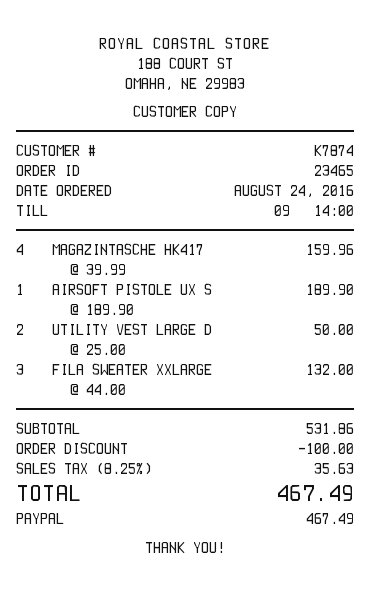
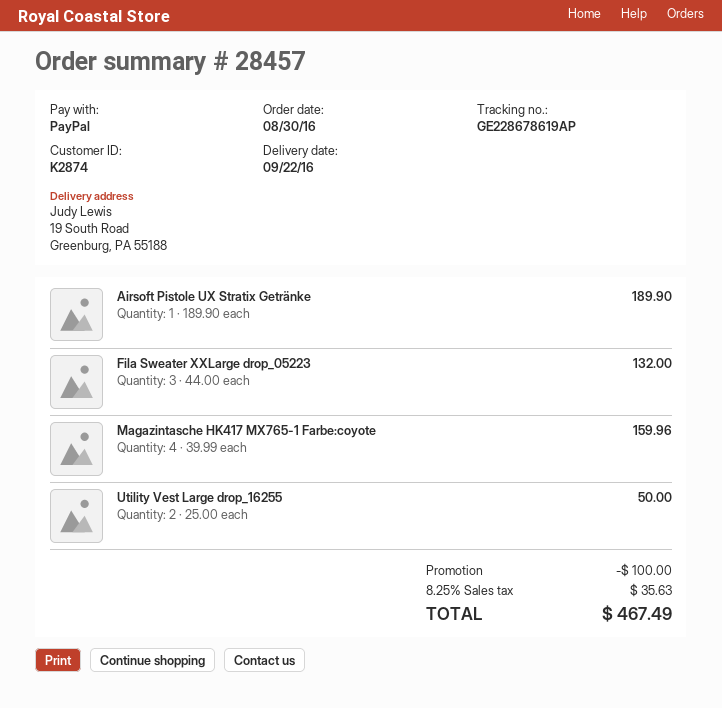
order number: 23465 -> 28457
order date: 2016-08-24 -> 2016-08-30
customer number: K7874 -> K2874

